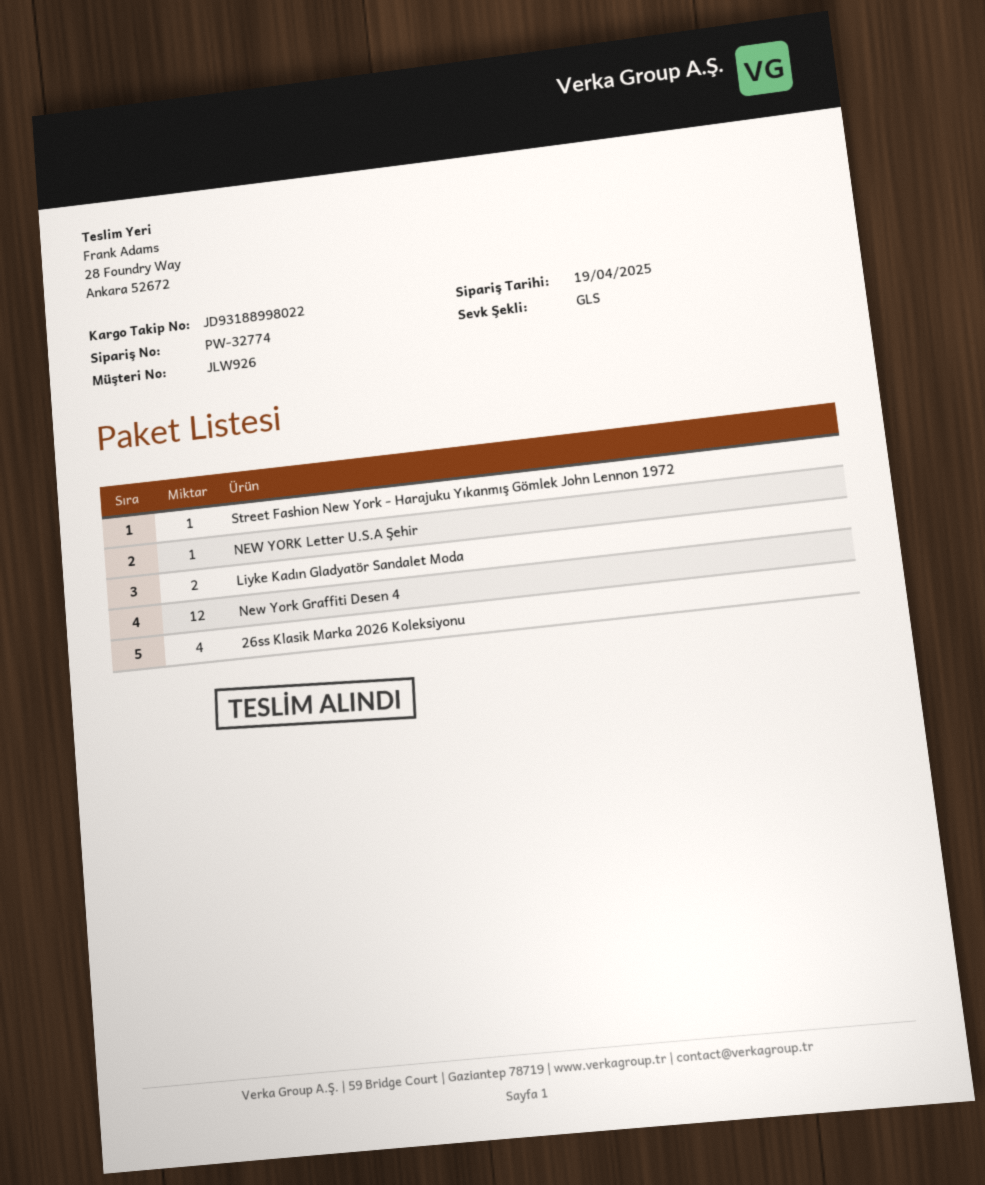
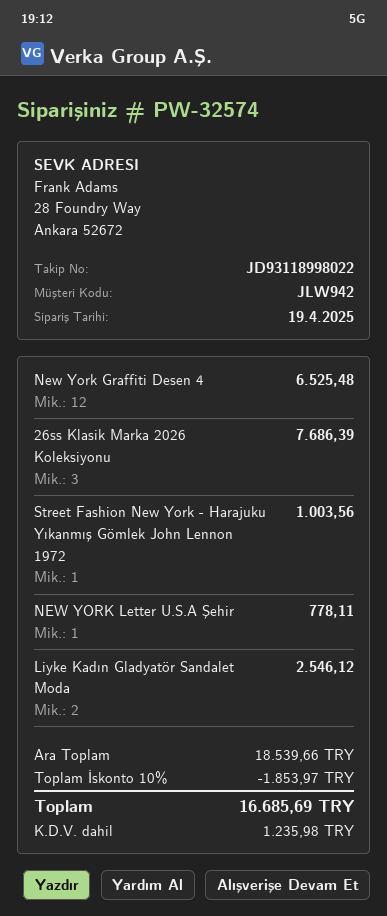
order number: PW-32774 -> PW-32574
customer number: JLW926 -> JLW942
tracking number: JD93188998022 -> JD93118998022
26ss Klasik Marka 2026 Koleksiyonu: 4 -> 3

